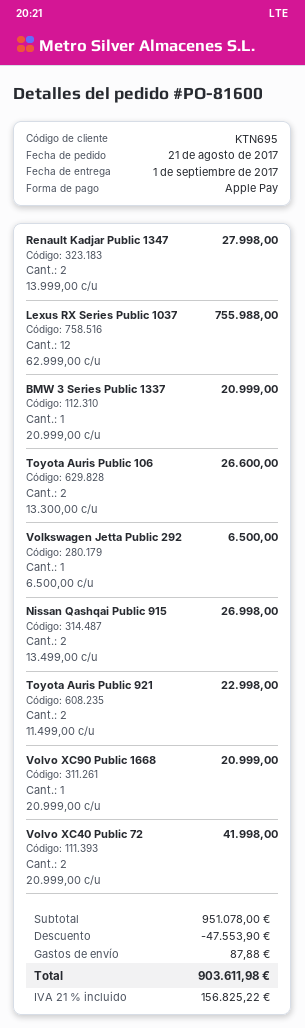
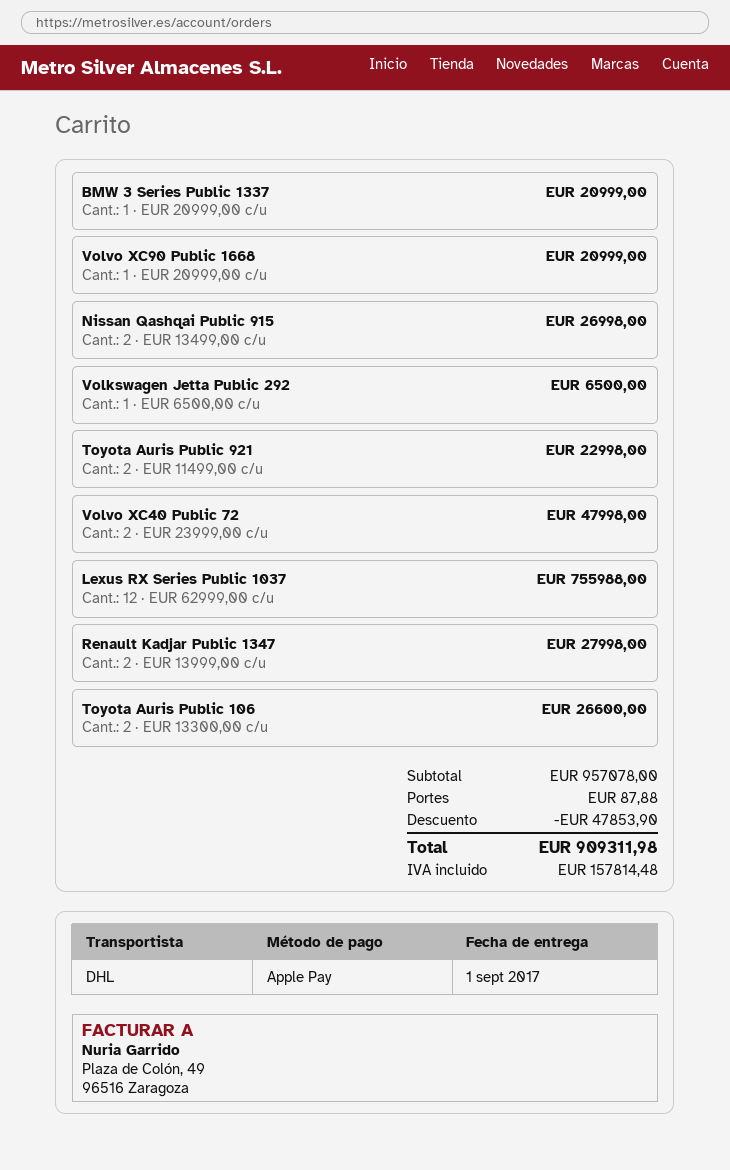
Volvo XC40 Public 72: 2 x 20999.00 = 41998.00 -> 2 x 23999.00 = 47998.00
subtotal: 951078.00 -> 957078.00
discount: 47553.90 -> 47853.90
tax: 156825.22 -> 157814.48
total: 903611.98 -> 909311.98

